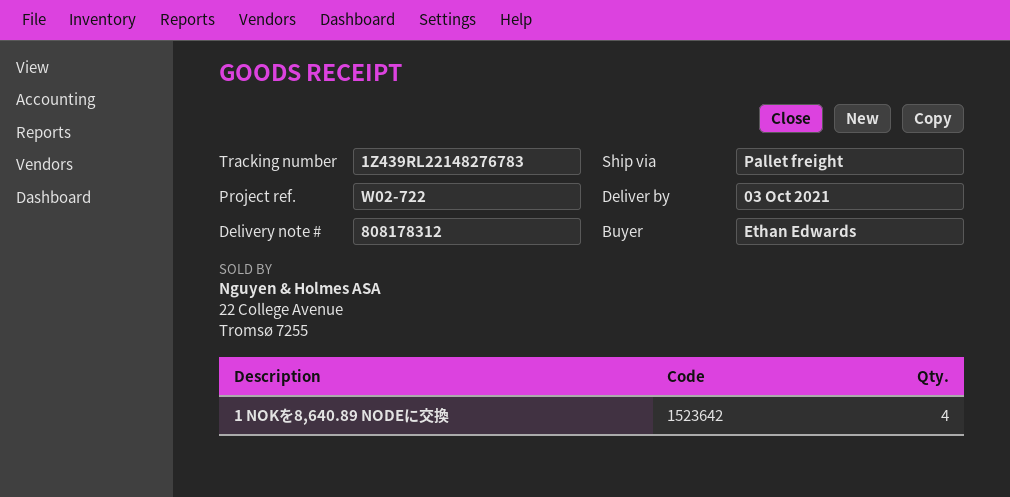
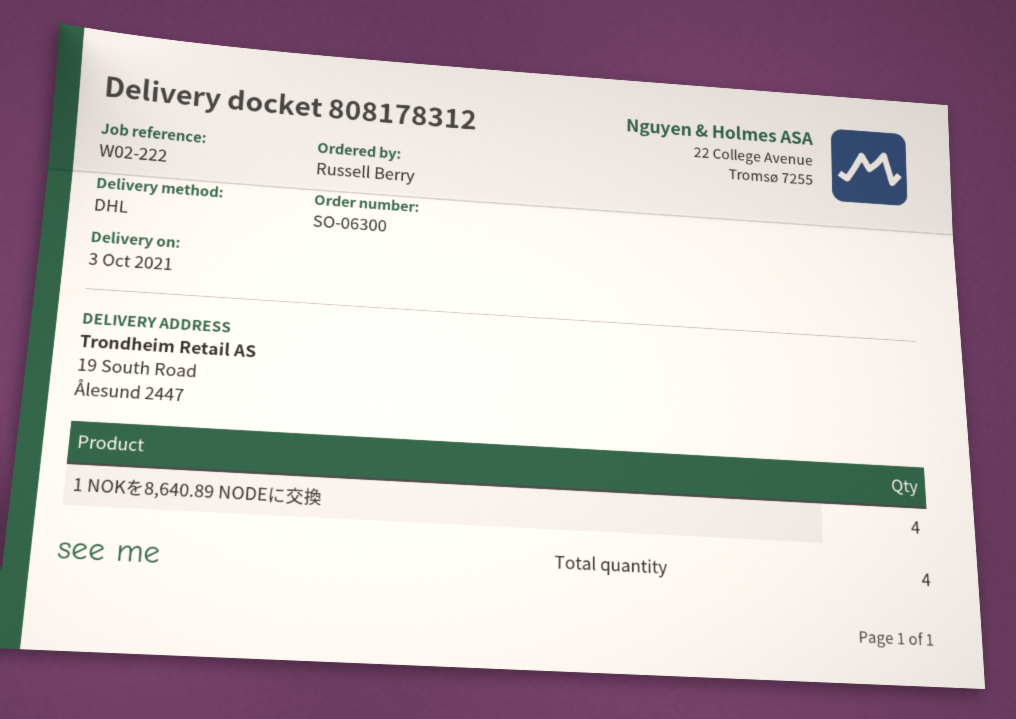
reference: W02-722 -> W02-222
ordered by: Ethan Edwards -> Russell Berry
shipping method: pallet freight -> DHL

